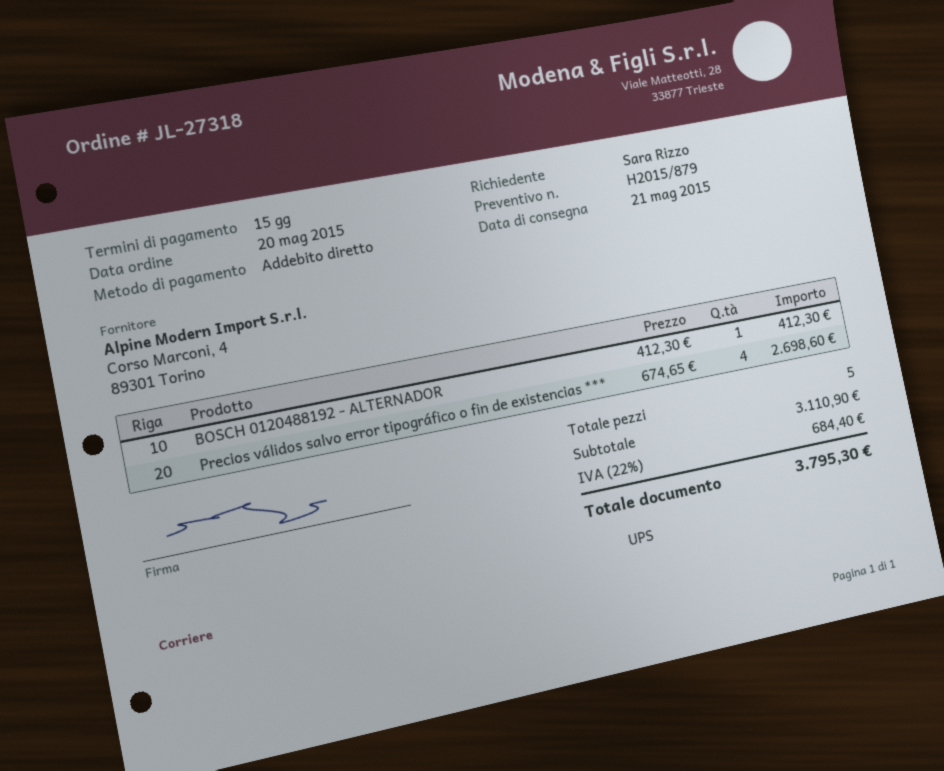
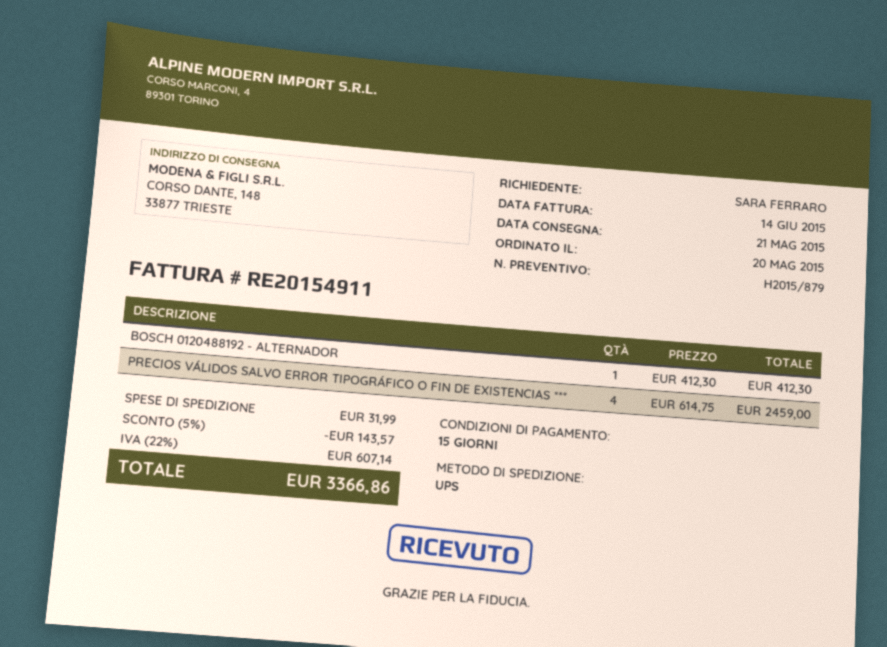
ordered by: Sara Rizzo -> SARA FERRARO
Precios válidos salvo error tipográfico o fin de existencias ***: 4 x 674.65 = 2698.60 -> 4 x 614.75 = 2459.00
discount: none -> 5% = 143.57
shipping: none -> 31.99
tax: 22% = 684.40 -> 22% = 607.14
total: 3795.30 -> 3366.86

